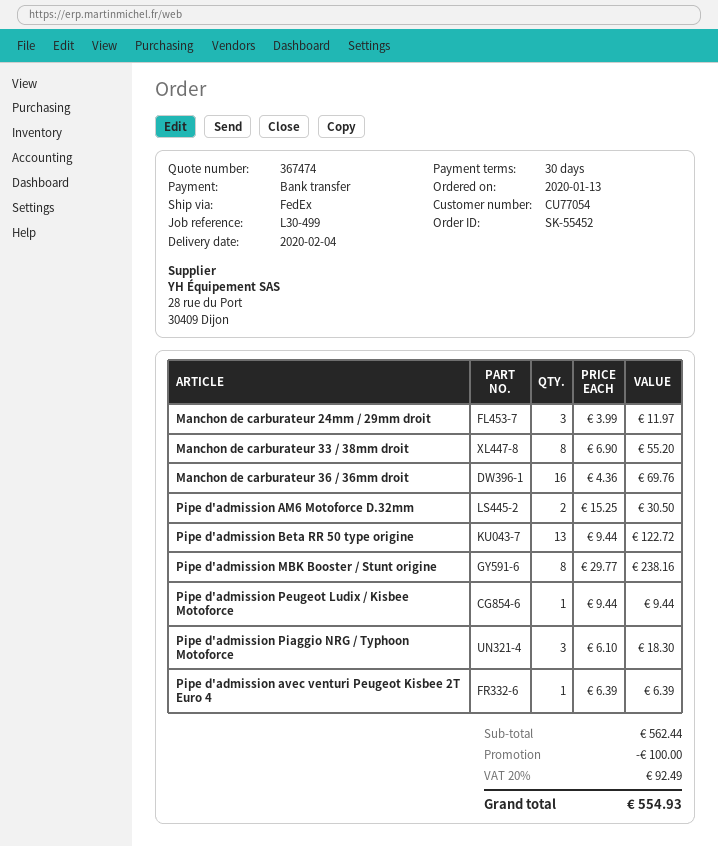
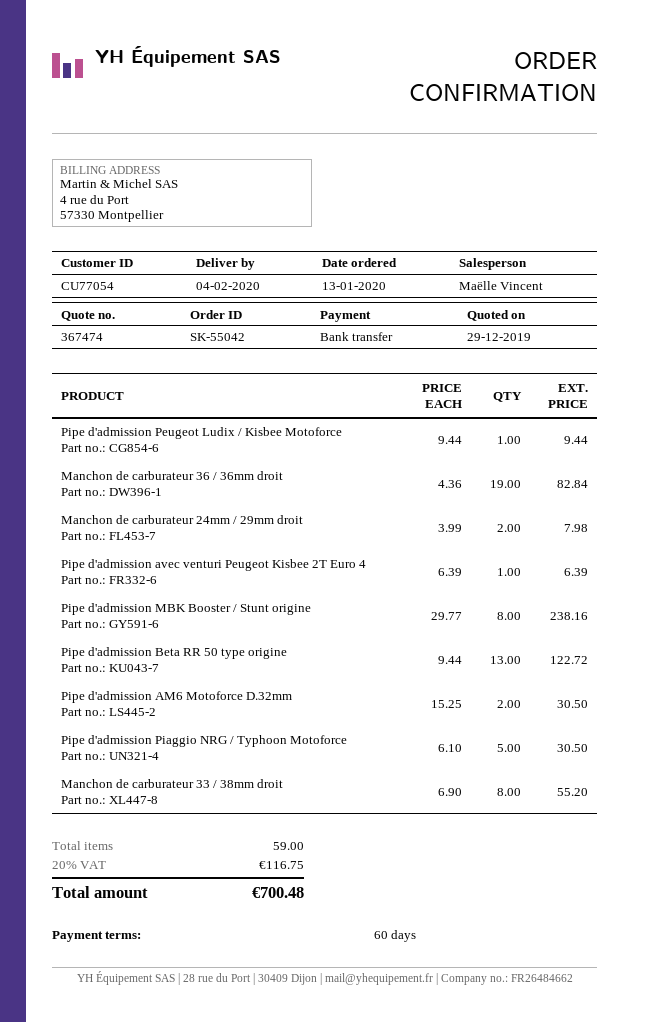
order number: SK-55452 -> SK-55042
payment terms: 30 days -> 60 days
Manchon de carburateur 24mm / 29mm droit: 3 x 3.99 = 11.97 -> 2 x 3.99 = 7.98
Manchon de carburateur 36 / 36mm droit: 16 x 4.36 = 69.76 -> 19 x 4.36 = 82.84
Pipe d'admission Piaggio NRG / Typhoon Motoforce: 3 x 6.10 = 18.30 -> 5 x 6.10 = 30.50
discount: 100.00 -> none
tax: 20% = 92.49 -> 20% = 116.75
total: 554.93 -> 700.48

